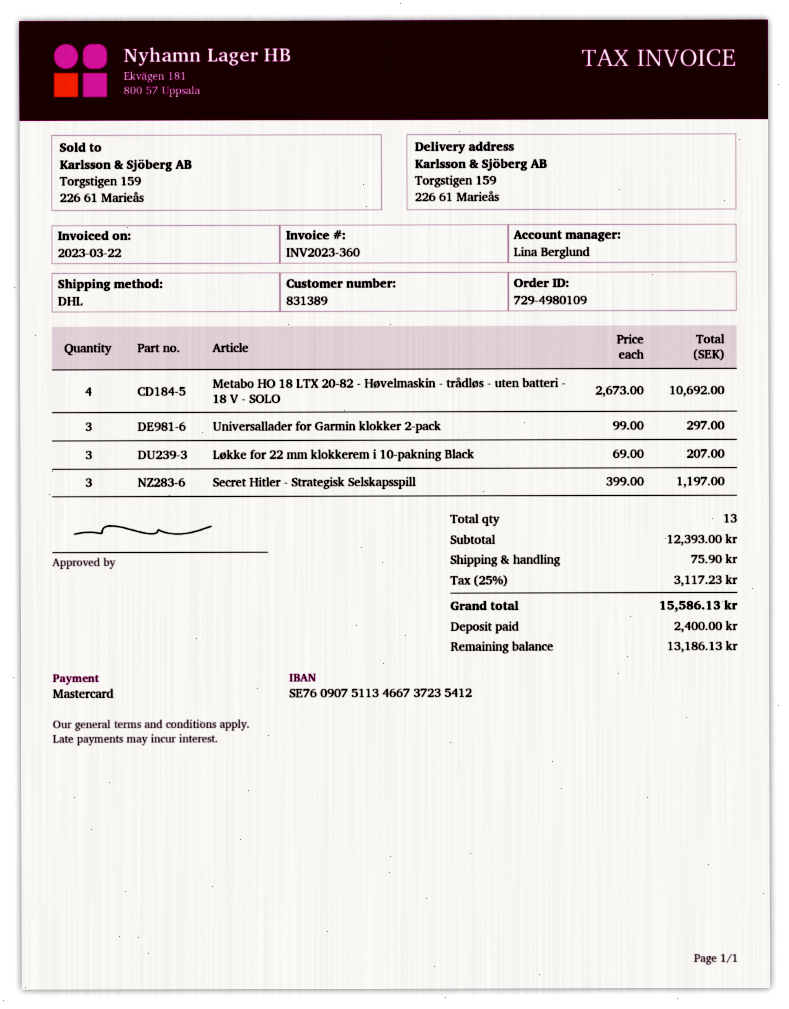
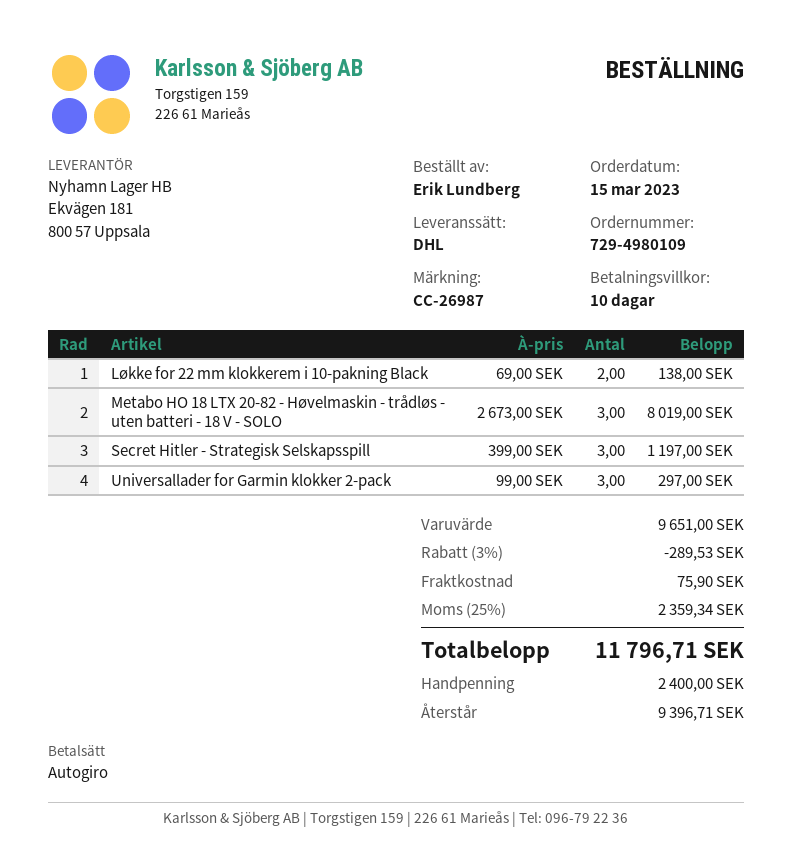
payment method: Mastercard -> direct debit
Metabo HO 18 LTX 20-82 - Høvelmaskin - trådløs - uten batteri - 18 V - SOLO: 4 x 2673.00 = 10692.00 -> 3 x 2673.00 = 8019.00
Løkke for 22 mm klokkerem i 10-pakning Black: 3 x 69.00 = 207.00 -> 2 x 69.00 = 138.00
subtotal: 12393.00 -> 9651.00
discount: none -> 3% = 289.53
tax: 25% = 3117.23 -> 25% = 2359.34
total: 15586.13 -> 11796.71
balance: 13186.13 -> 9396.71

